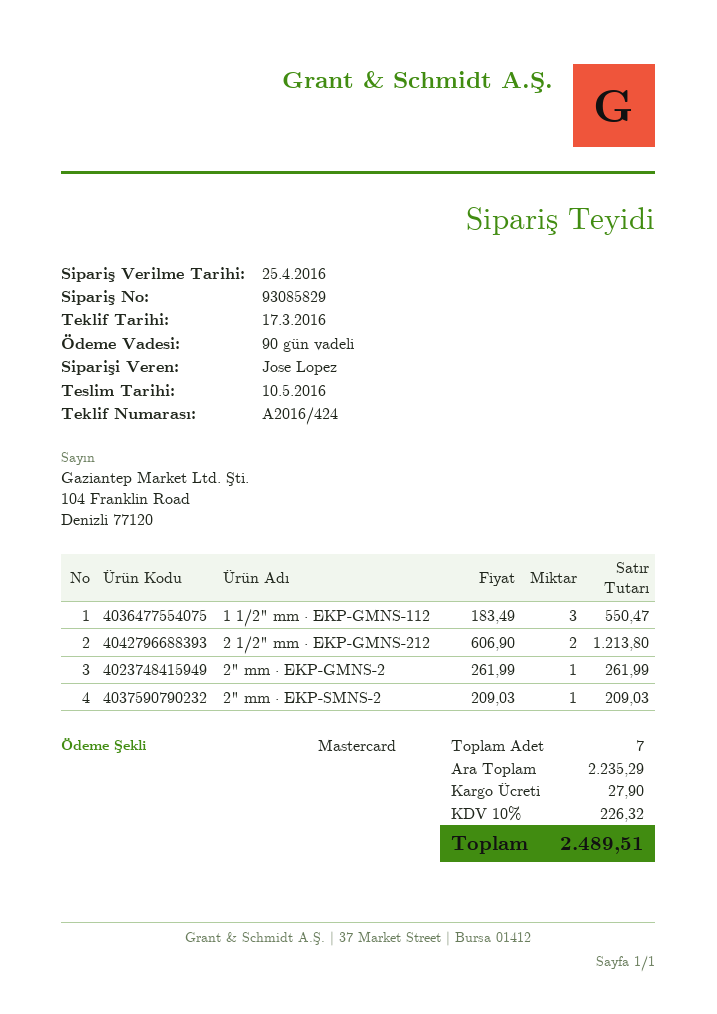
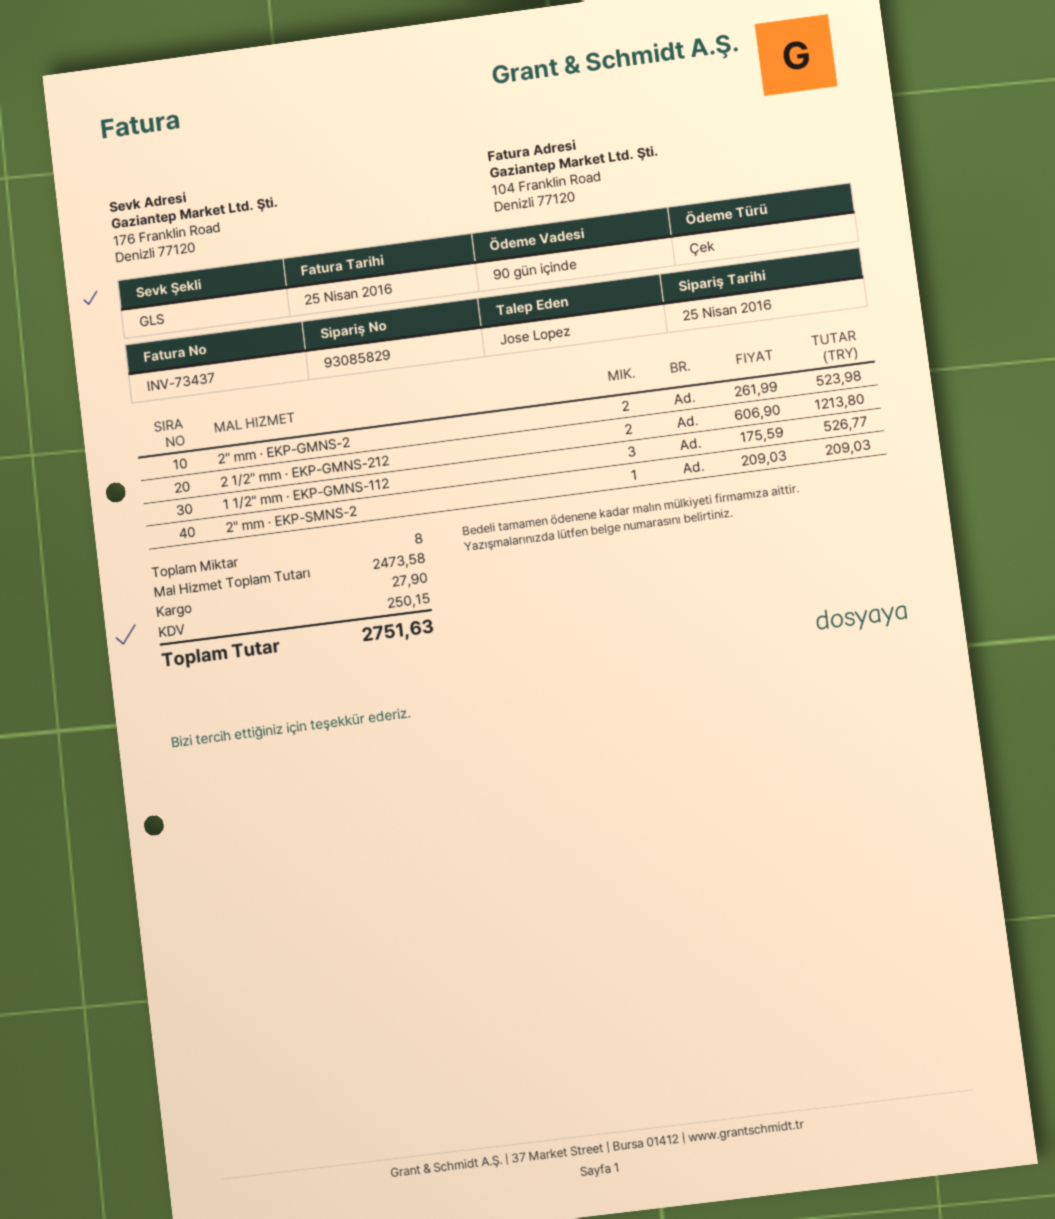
payment method: Mastercard -> cheque
1 1/2" mm · EKP-GMNS-112: 3 x 183.49 = 550.47 -> 3 x 175.59 = 526.77
2" mm · EKP-GMNS-2: 1 x 261.99 = 261.99 -> 2 x 261.99 = 523.98
total quantity: 7 -> 8
subtotal: 2235.29 -> 2473.58
tax: 226.32 -> 250.15
total: 2489.51 -> 2751.63

